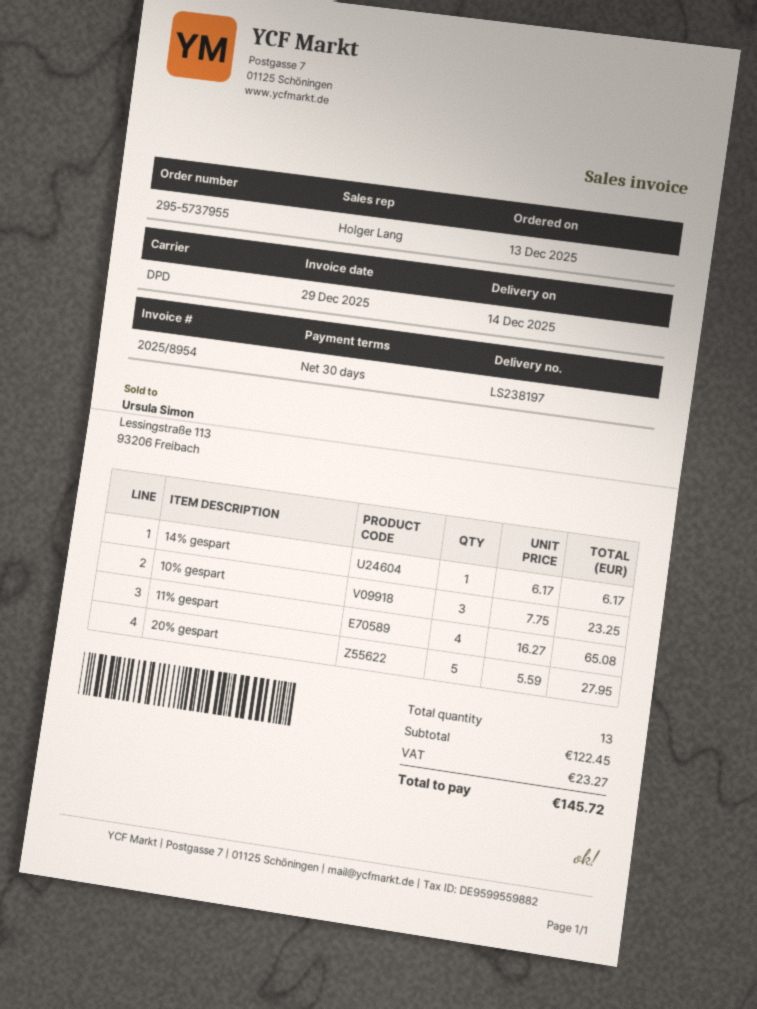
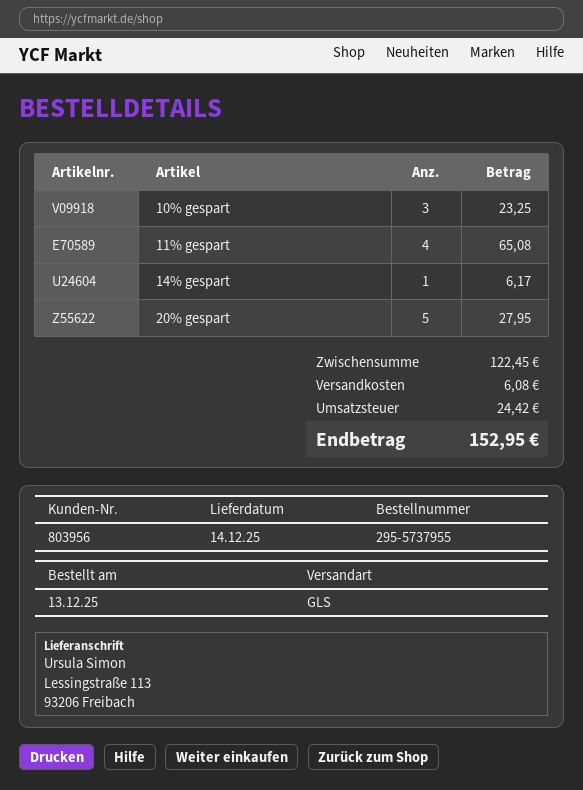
shipping method: DPD -> GLS
shipping: none -> 6.08
tax: 23.27 -> 24.42
total: 145.72 -> 152.95

